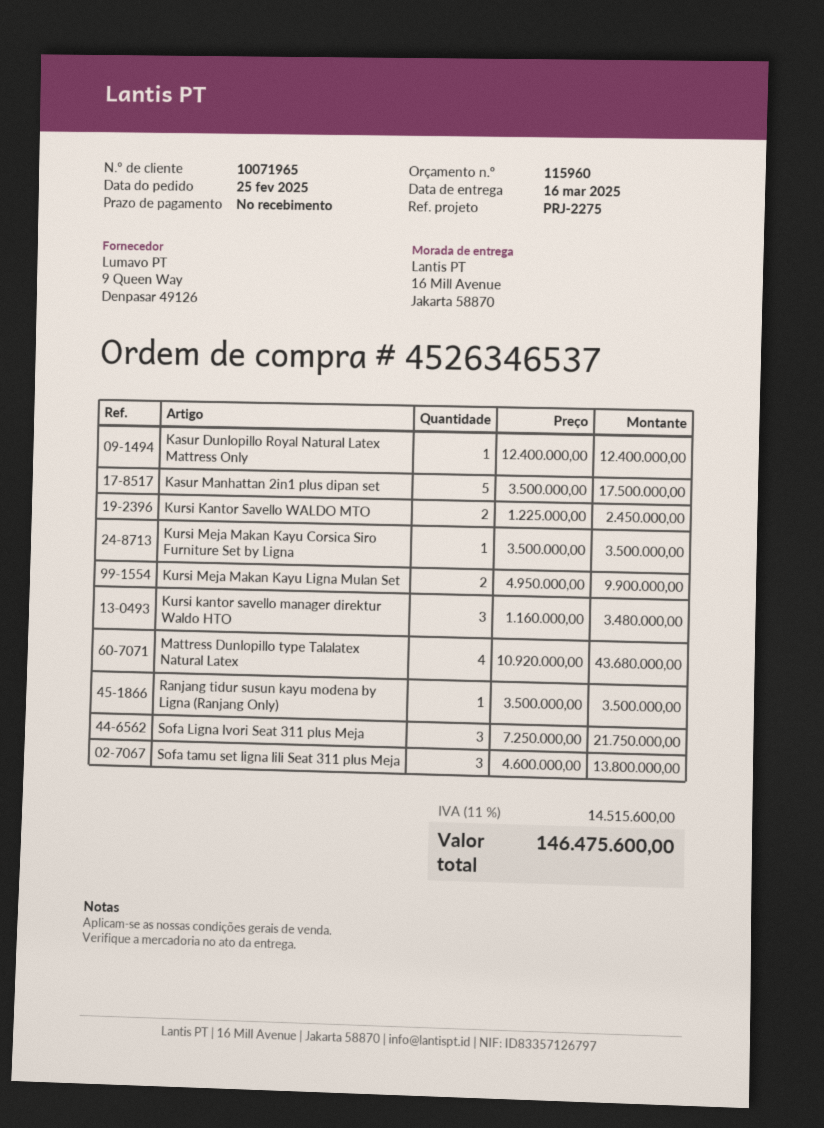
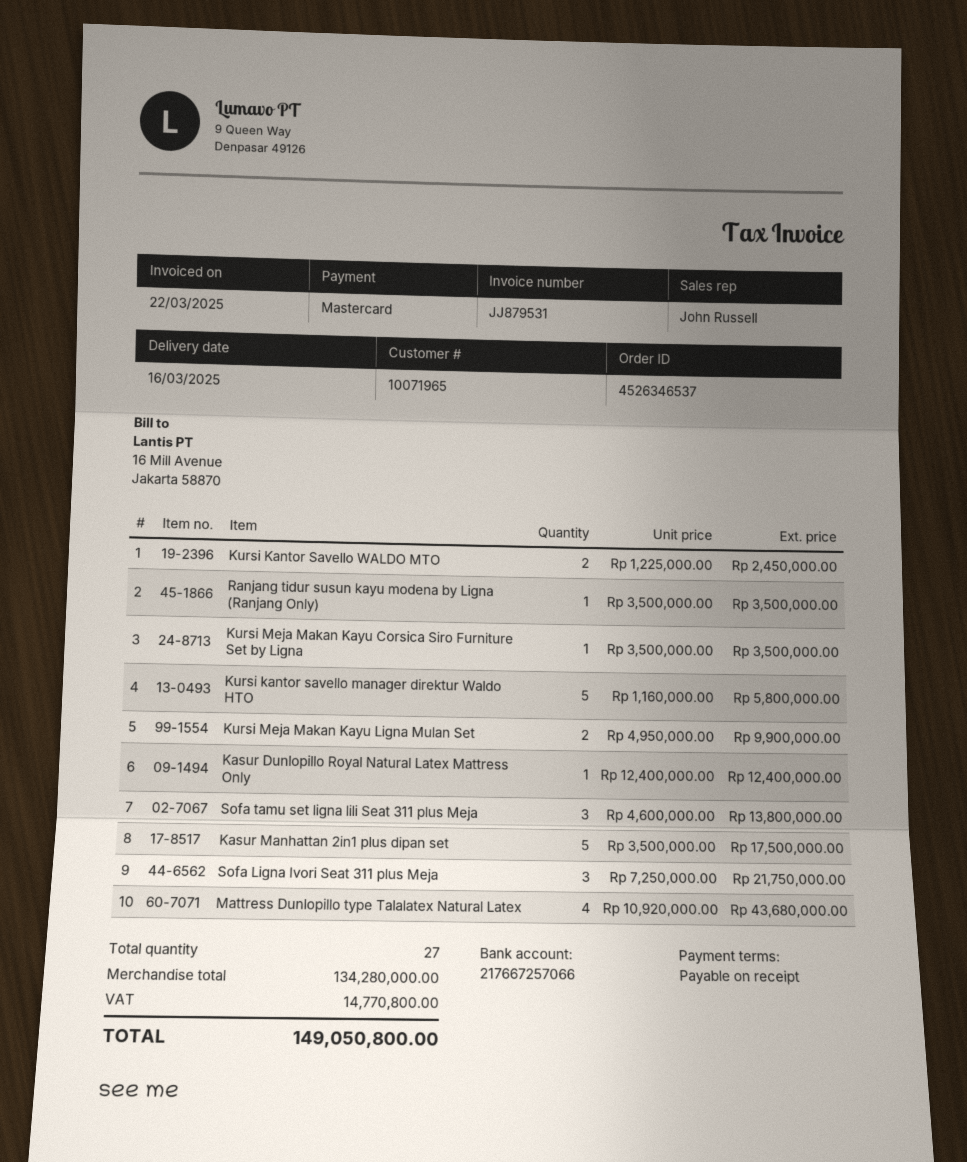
Kursi kantor savello manager direktur Waldo HTO: 3 x 1160000.00 = 3480000.00 -> 5 x 1160000.00 = 5800000.00
tax: 14515600.00 -> 14770800.00
total: 146475600.00 -> 149050800.00

